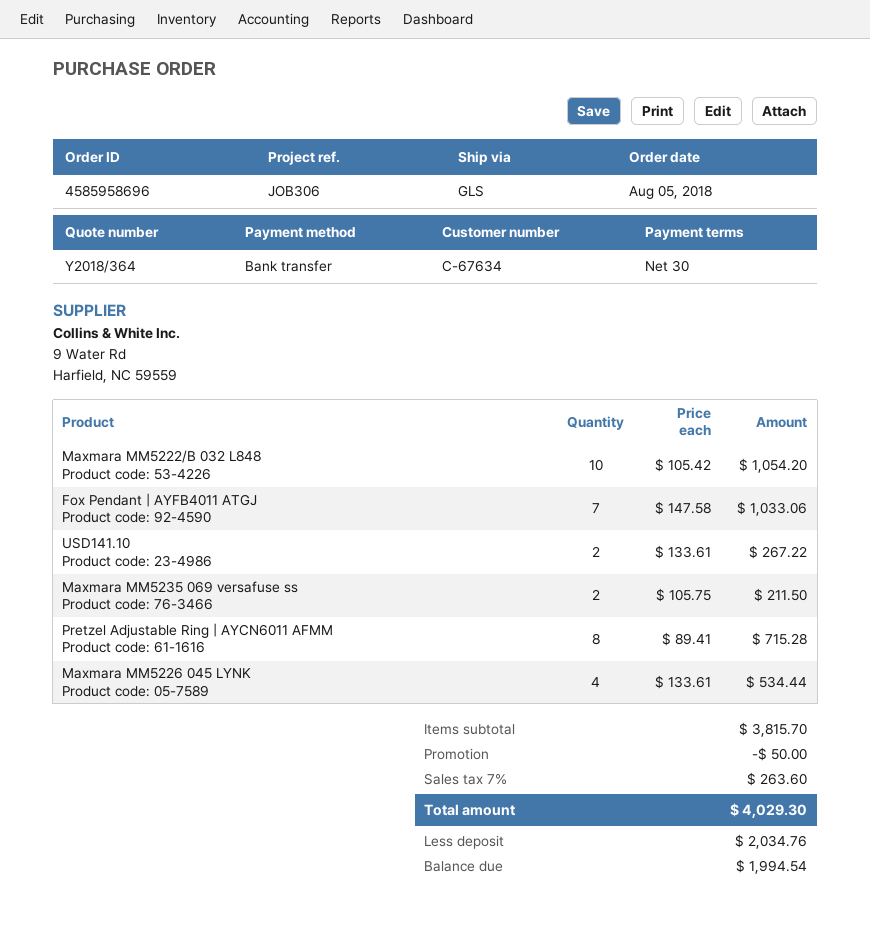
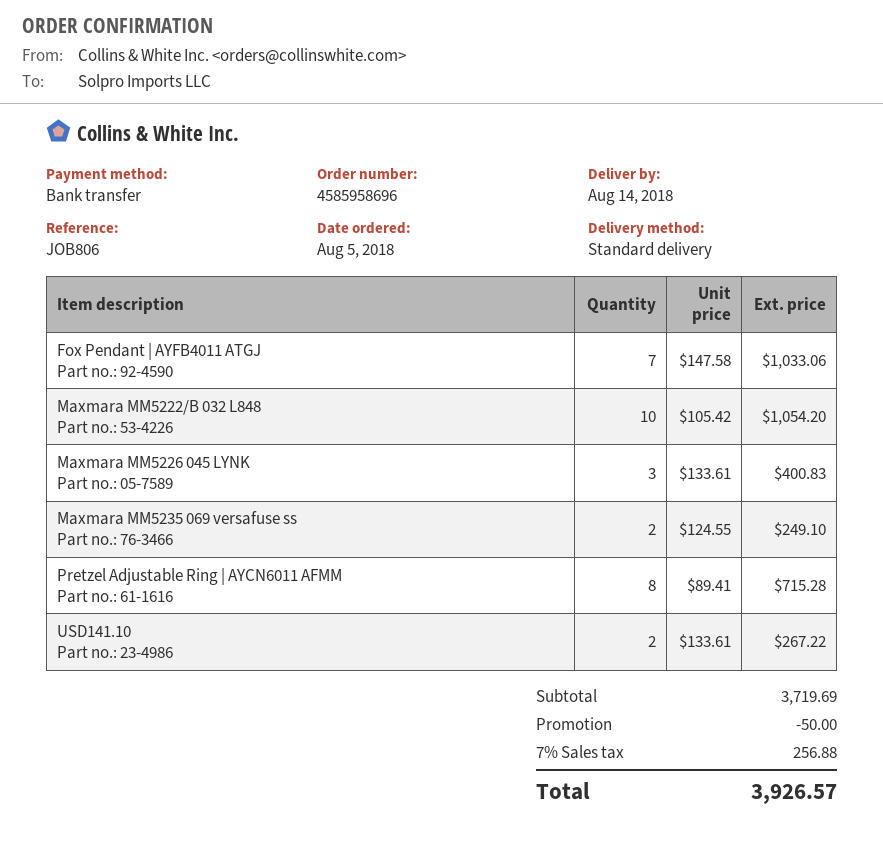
reference: JOB306 -> JOB806
shipping method: GLS -> standard
Maxmara MM5235 069 versafuse ss: 2 x 105.75 = 211.50 -> 2 x 124.55 = 249.10
Maxmara MM5226 045 LYNK: 4 x 133.61 = 534.44 -> 3 x 133.61 = 400.83
subtotal: 3815.70 -> 3719.69
tax: 7% = 263.60 -> 7% = 256.88
total: 4029.30 -> 3926.57

